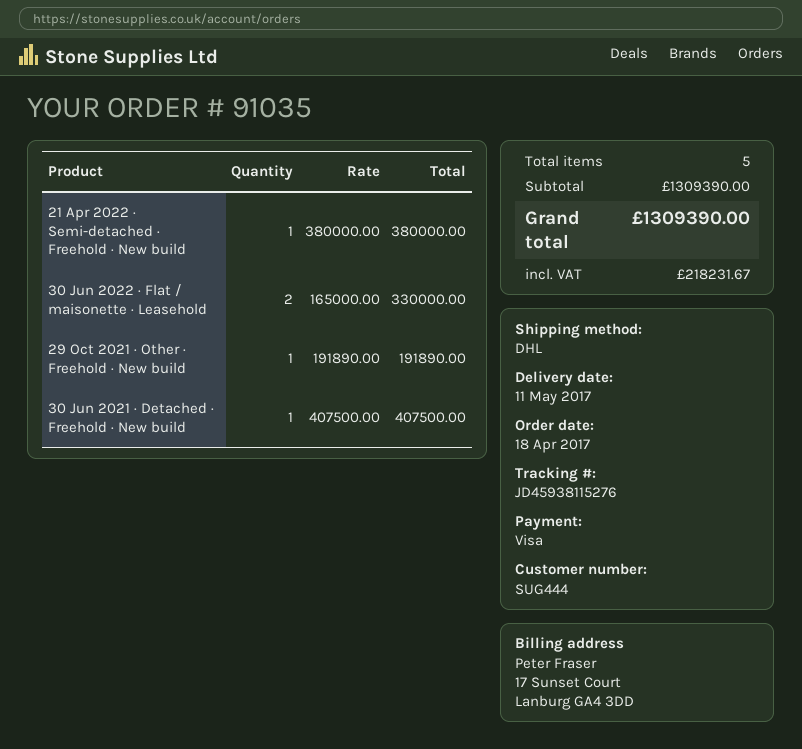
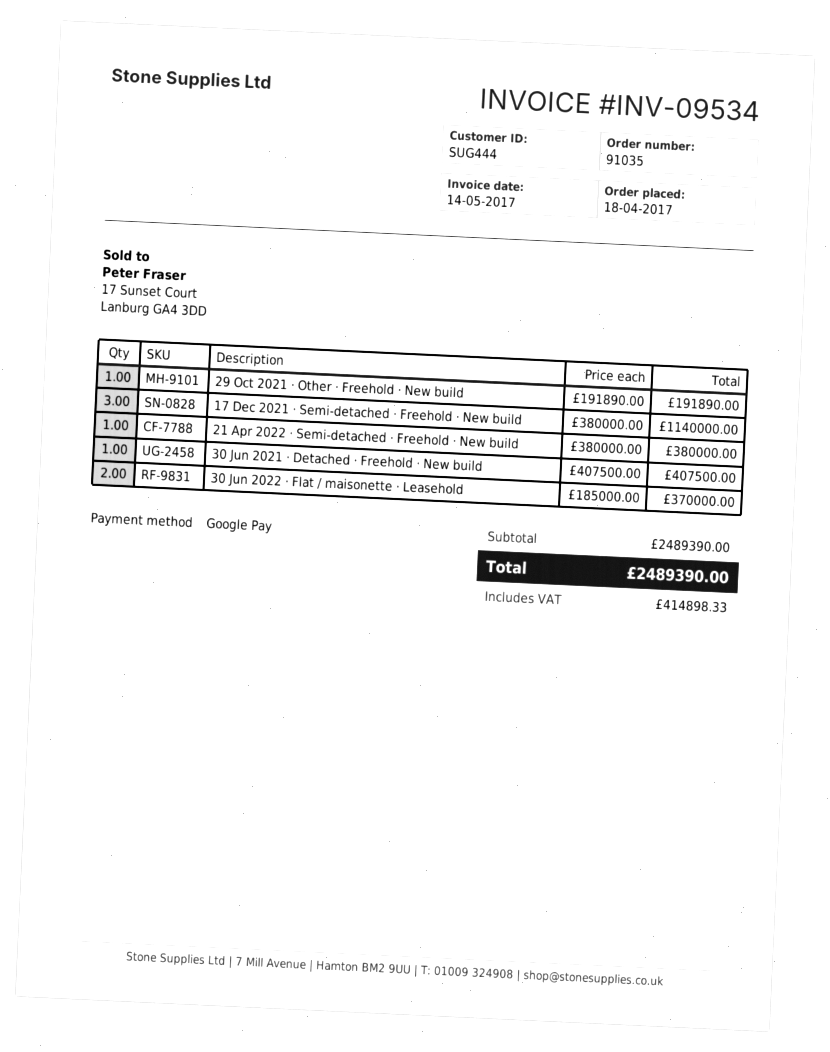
payment method: Visa -> Google Pay
30 Jun 2022 · Flat / maisonette · Leasehold: 2 x 165000.00 = 330000.00 -> 2 x 185000.00 = 370000.00
17 Dec 2021 · Semi-detached · Freehold · New build: none -> 3 x 380000.00 = 1140000.00
subtotal: 1309390.00 -> 2489390.00
tax: 218231.67 -> 414898.33
total: 1309390.00 -> 2489390.00

